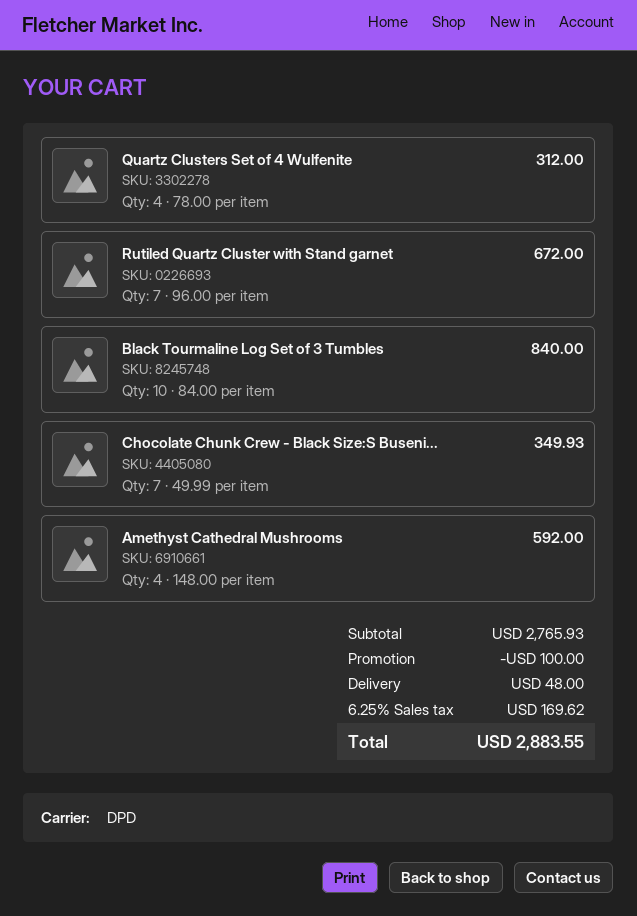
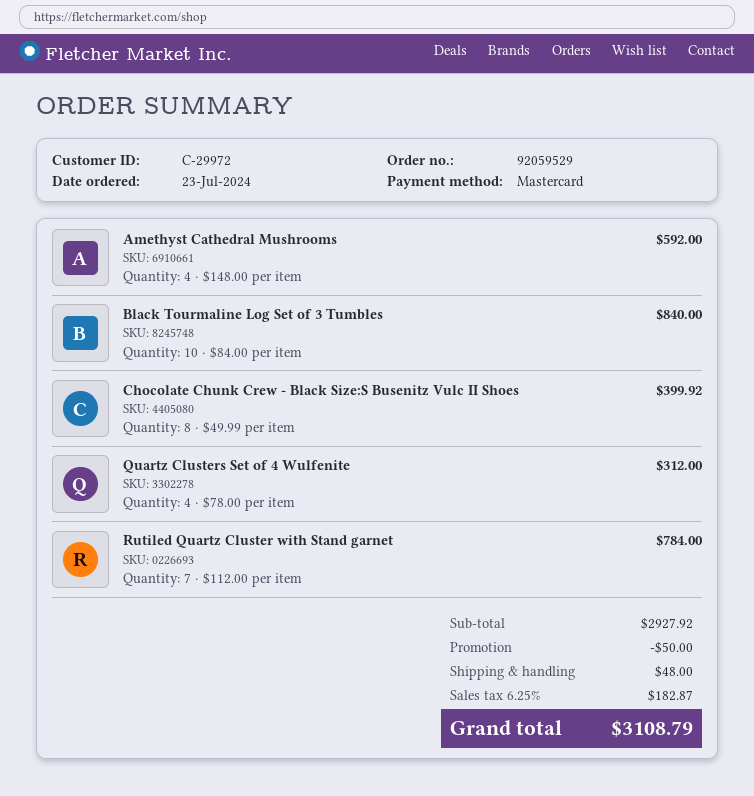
Rutiled Quartz Cluster with Stand garnet: 7 x 96.00 = 672.00 -> 7 x 112.00 = 784.00
Chocolate Chunk Crew - Black Size:S Buseni...: 7 x 49.99 = 349.93 -> 8 x 49.99 = 399.92
subtotal: 2765.93 -> 2927.92
discount: 100.00 -> 50.00
tax: 6.25% = 169.62 -> 6.25% = 182.87
total: 2883.55 -> 3108.79

